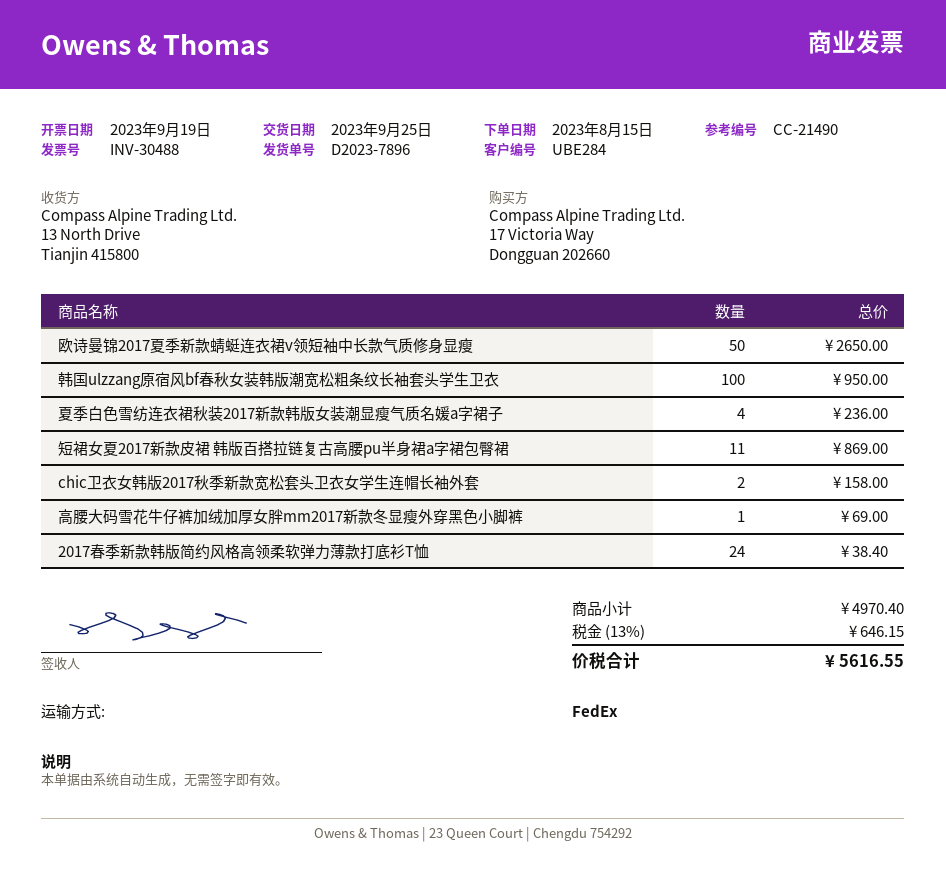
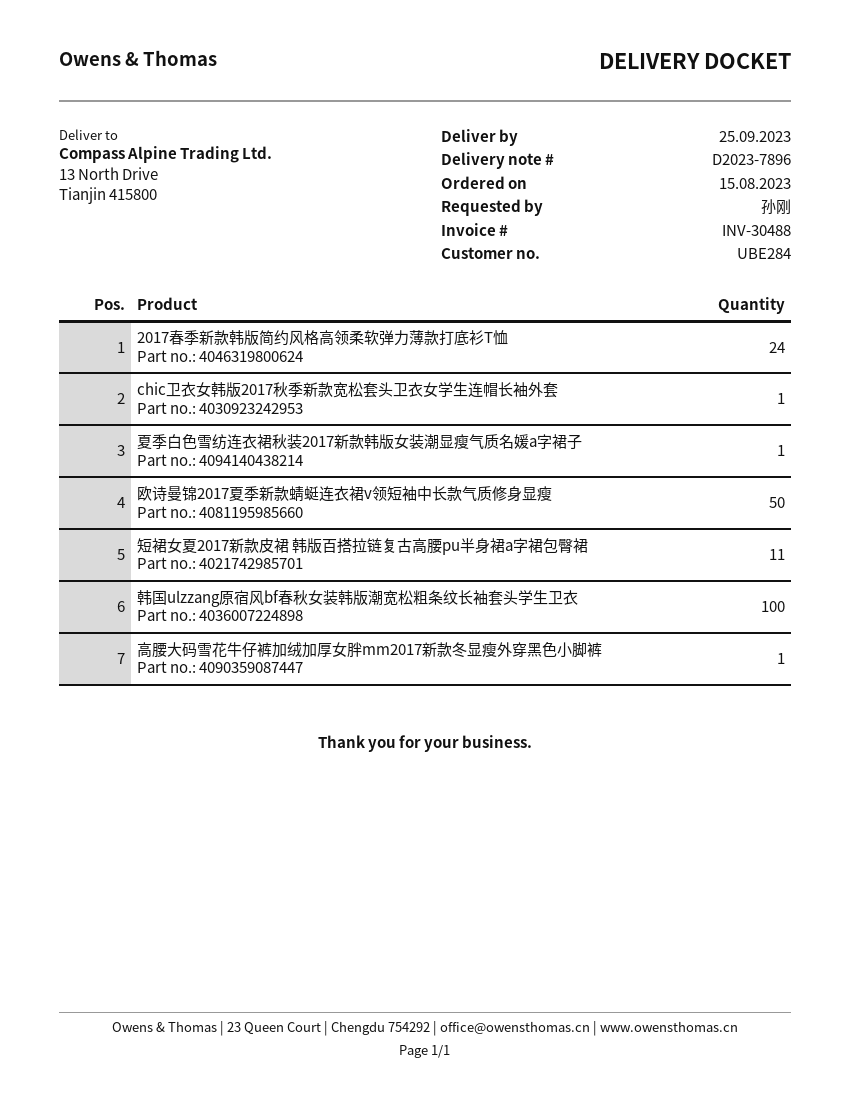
夏季白色雪纺连衣裙秋装2017新款韩版女装潮显瘦气质名媛a字裙子: 4 -> 1
chic卫衣女韩版2017秋季新款宽松套头卫衣女学生连帽长袖外套: 2 -> 1

